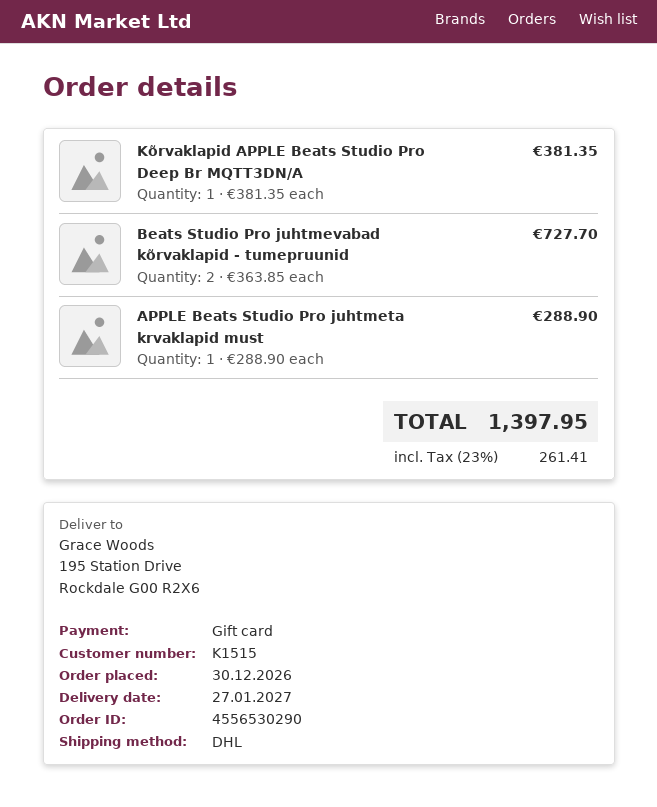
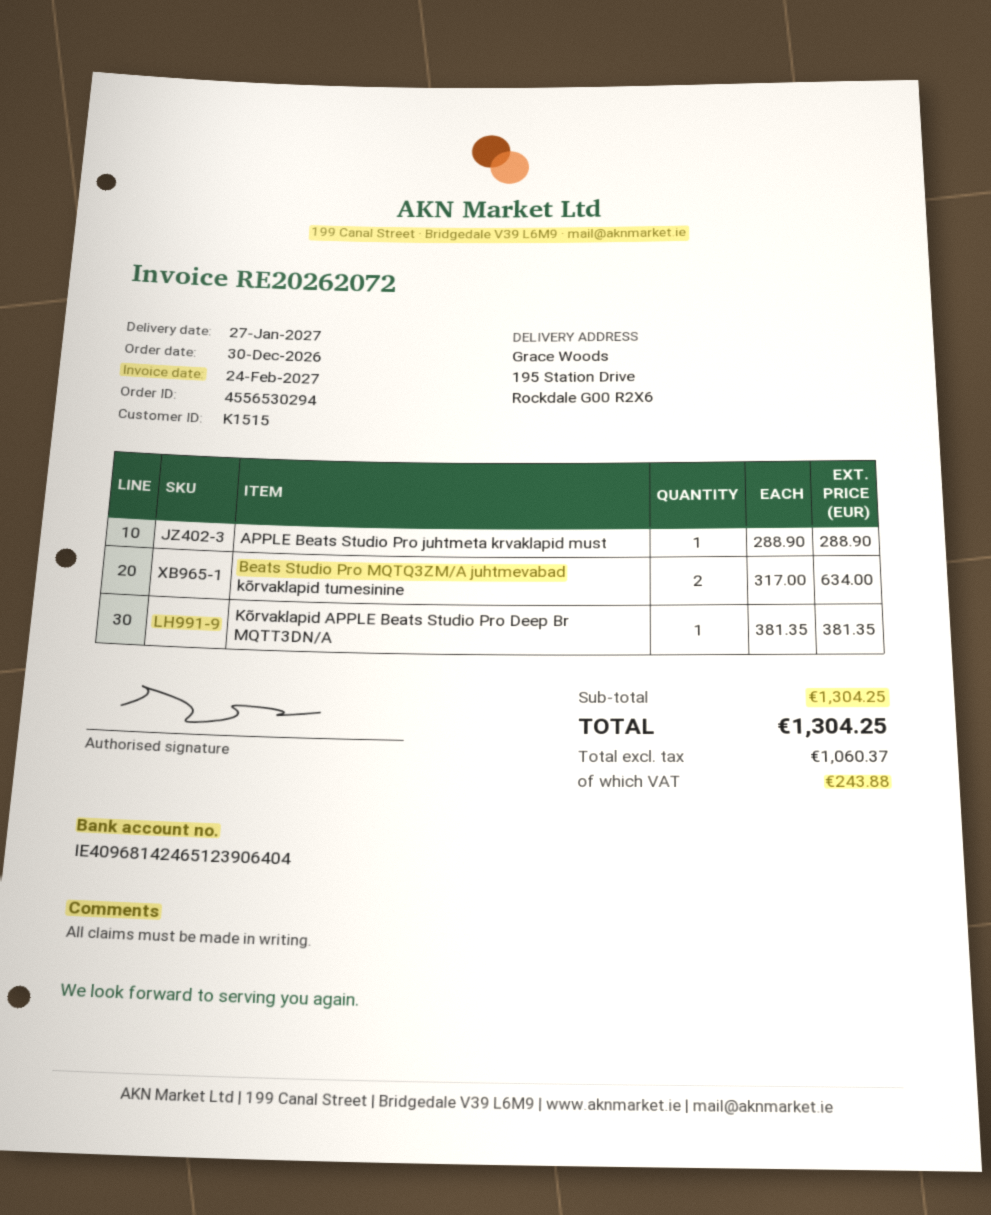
order number: 4556530290 -> 4556530294
Beats Studio Pro juhtmevabad kõrvaklapid - tumepruunid: 2 x 363.85 = 727.70 -> none
Beats Studio Pro MQTQ3ZM/A juhtmevabad kõrvaklapid tumesinine: none -> 2 x 317.00 = 634.00
tax: 261.41 -> 243.88
total: 1397.95 -> 1304.25

